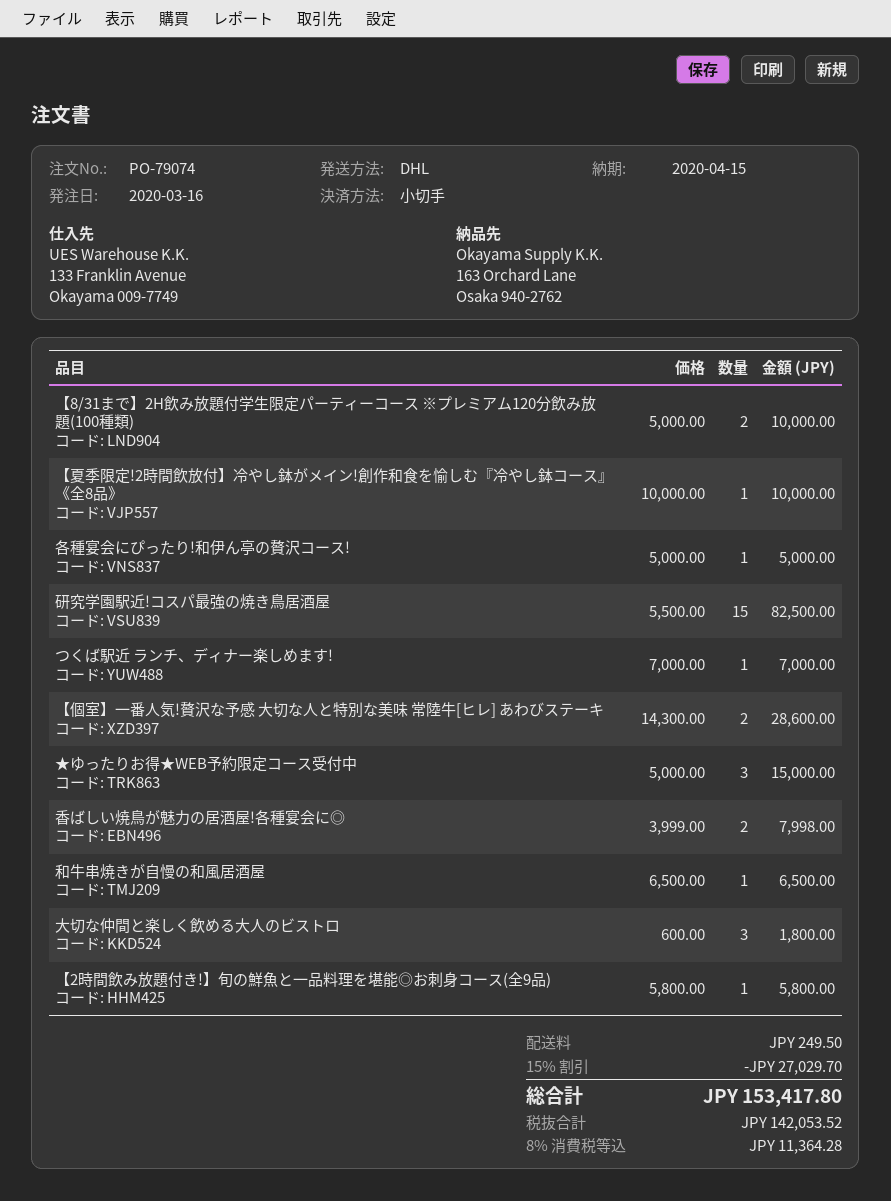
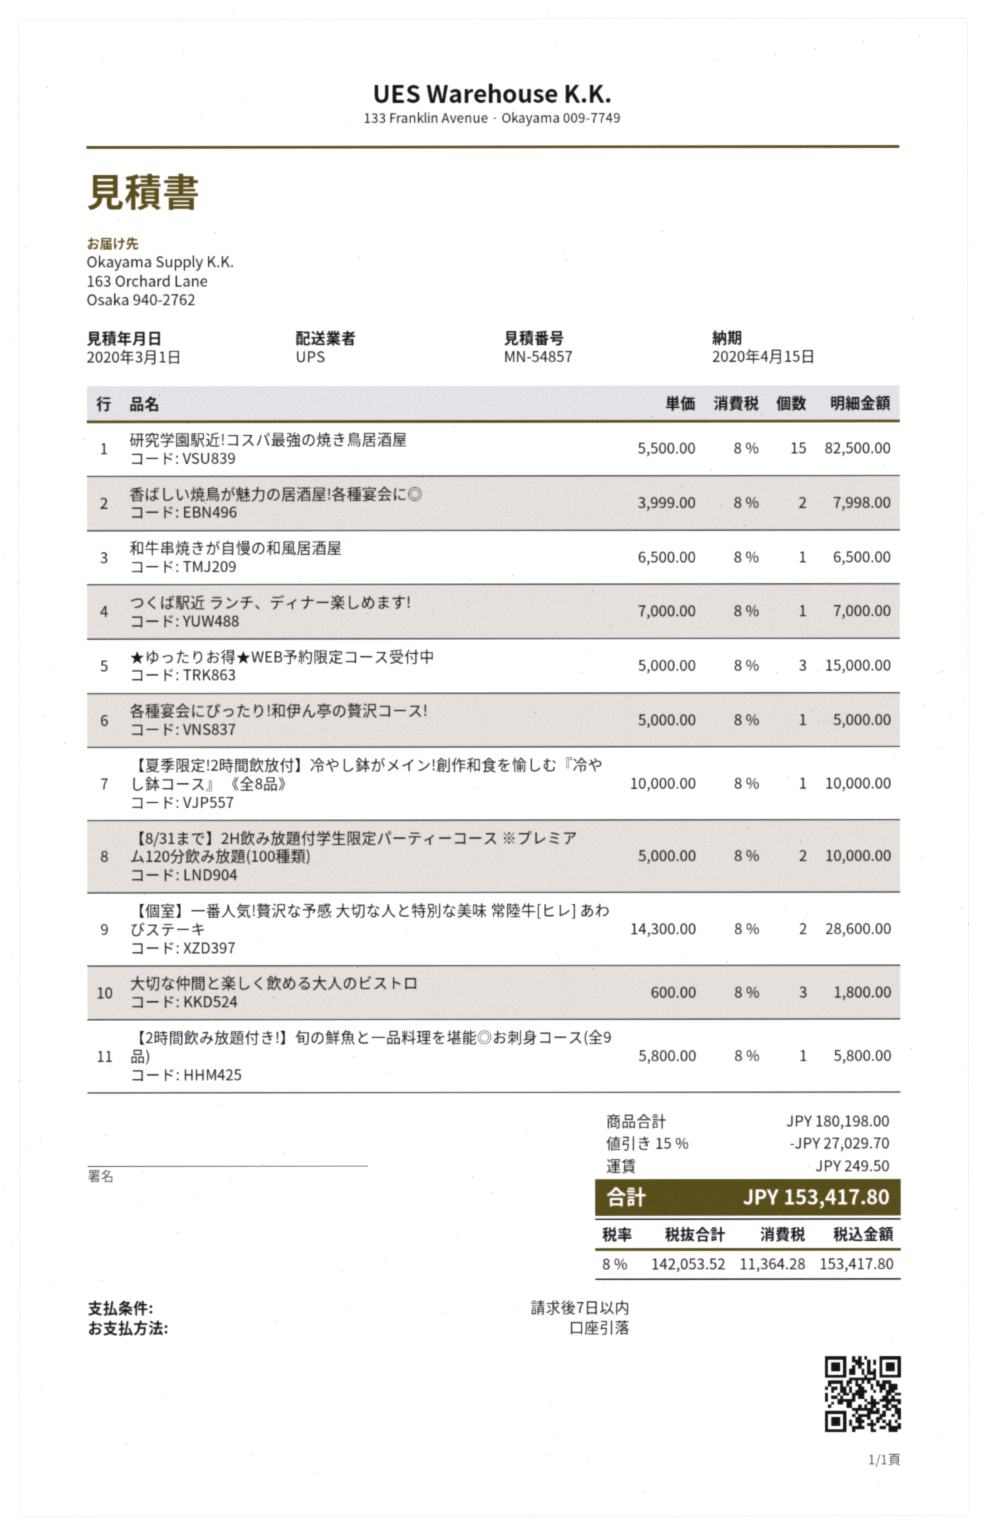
payment method: cheque -> direct debit
shipping method: DHL -> UPS

